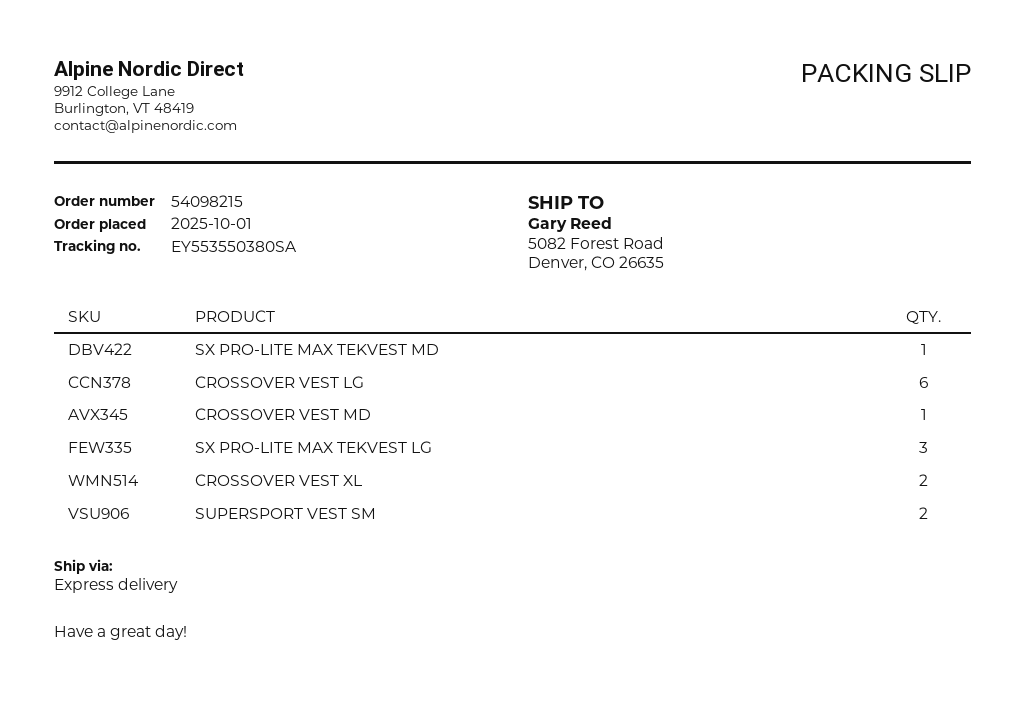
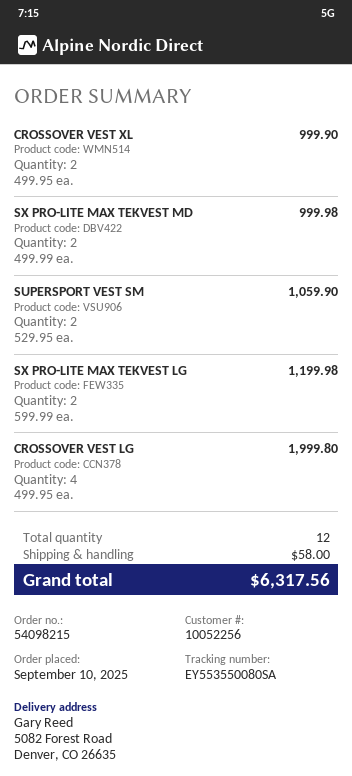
order date: 2025-10-01 -> 2025-09-10
tracking number: EY553550380SA -> EY553550080SA
SX PRO-LITE MAX TEKVEST MD: 1 -> 2
CROSSOVER VEST LG: 6 -> 4
CROSSOVER VEST MD: 1 -> none
SX PRO-LITE MAX TEKVEST LG: 3 -> 2

